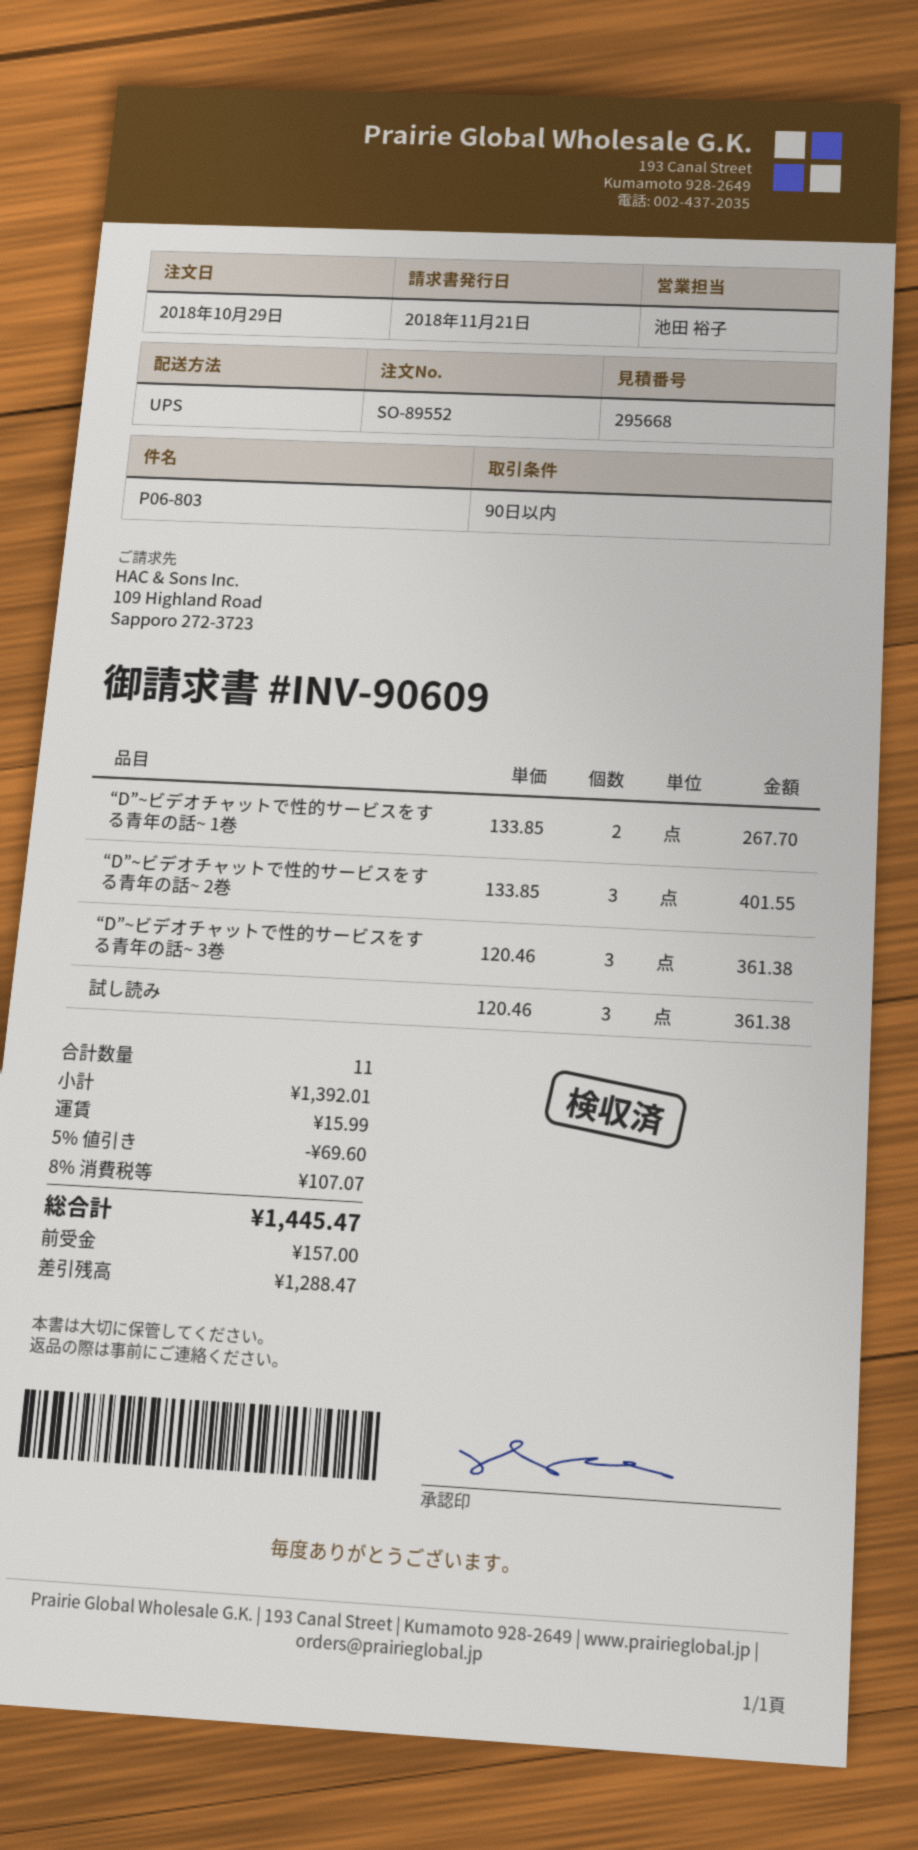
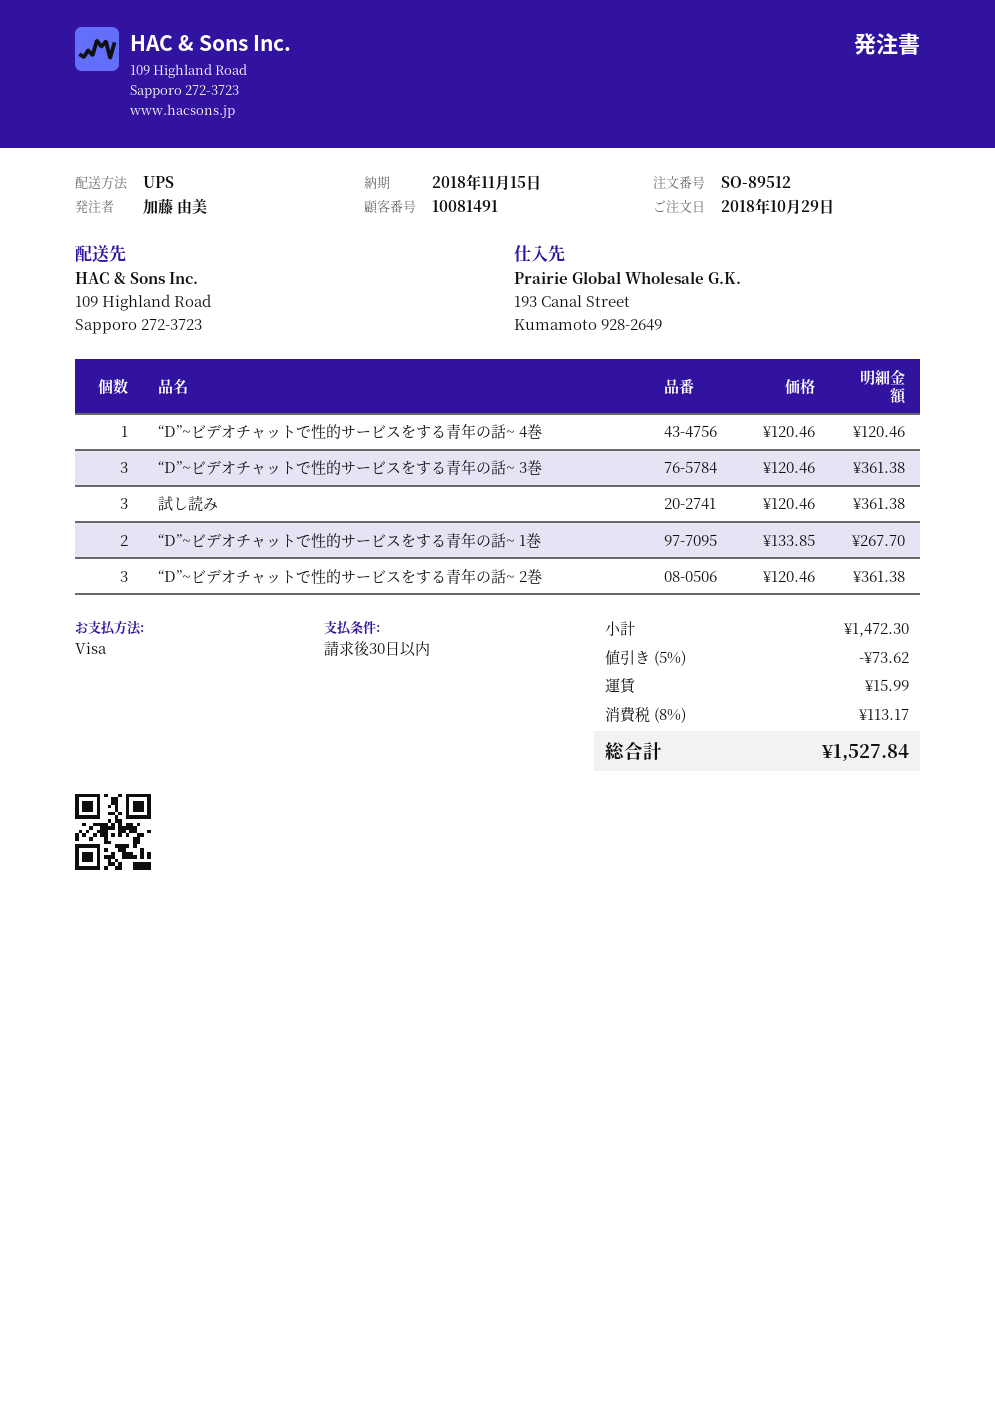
order number: SO-89552 -> SO-89512
payment terms: 90 days -> 30 days
“D”~ビデオチャットで性的サービスをする青年の話~ 2巻: 3 x 133.85 = 401.55 -> 3 x 120.46 = 361.38
“D”~ビデオチャットで性的サービスをする青年の話~ 4巻: none -> 1 x 120.46 = 120.46
subtotal: 1392.01 -> 1472.30
discount: 5% = 69.60 -> 5% = 73.62
tax: 8% = 107.07 -> 8% = 113.17
total: 1445.47 -> 1527.84

